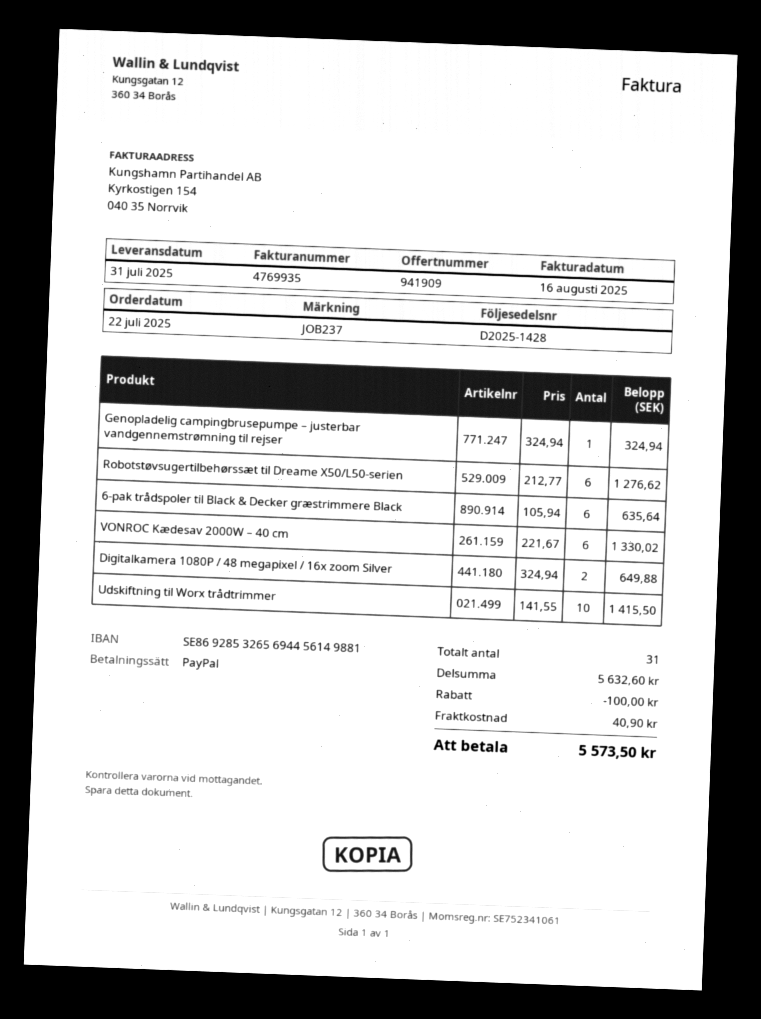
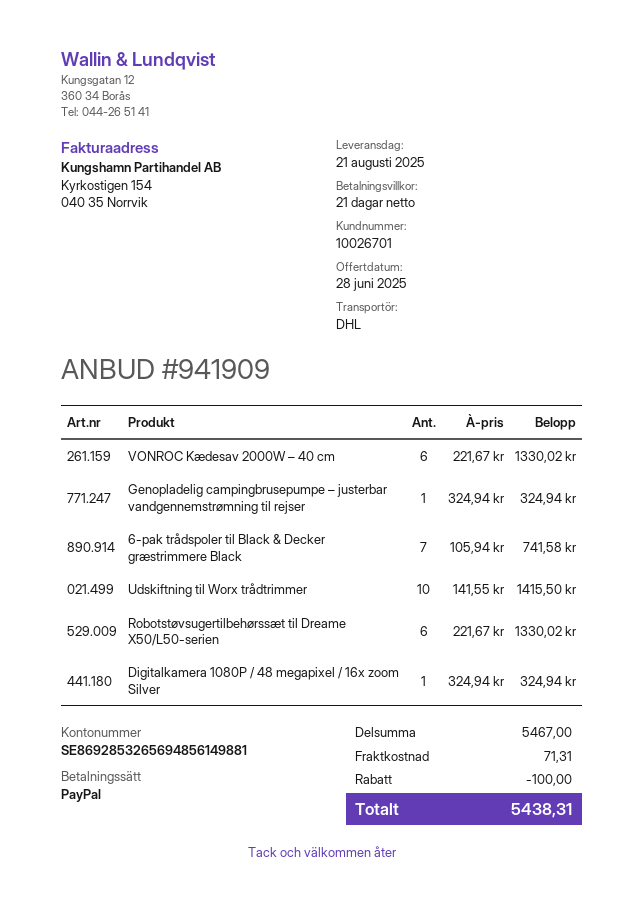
delivery date: 2025-07-31 -> 2025-08-21
bank account: SE8692853265694456149881 -> SE8692853265694856149881
Robotstøvsugertilbehørssæt til Dreame X50/L50-serien: 6 x 212.77 = 1276.62 -> 6 x 221.67 = 1330.02
6-pak trådspoler til Black & Decker græstrimmere Black: 6 x 105.94 = 635.64 -> 7 x 105.94 = 741.58
Digitalkamera 1080P / 48 megapixel / 16x zoom Silver: 2 x 324.94 = 649.88 -> 1 x 324.94 = 324.94
subtotal: 5632.60 -> 5467.00
shipping: 40.90 -> 71.31
total: 5573.50 -> 5438.31

